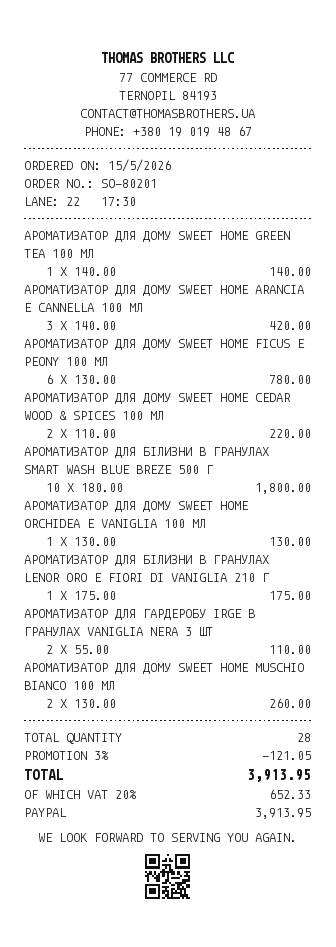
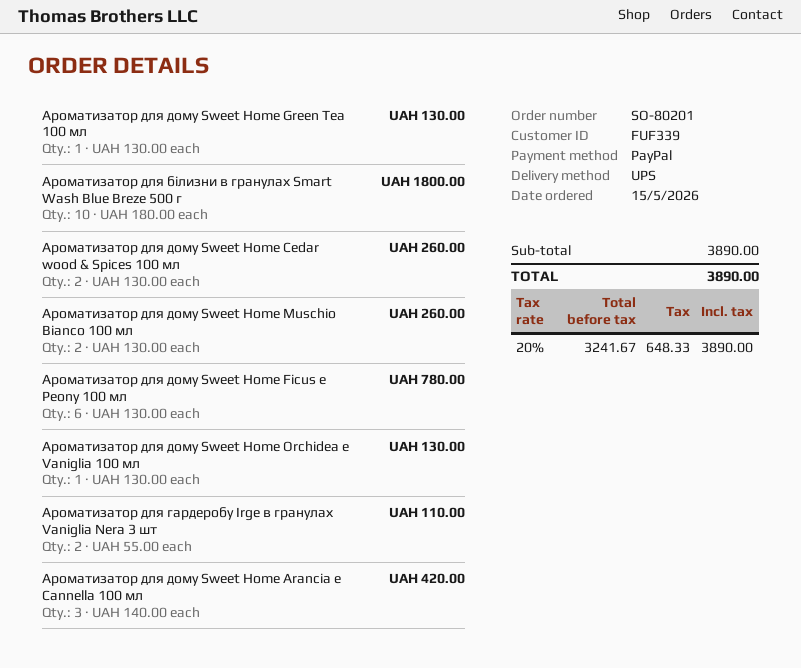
АРОМАТИЗАТОР ДЛЯ ДОМУ SWEET HOME GREEN TEA 100 МЛ: 1 x 140.00 = 140.00 -> 1 x 130.00 = 130.00
АРОМАТИЗАТОР ДЛЯ ДОМУ SWEET HOME CEDAR WOOD & SPICES 100 МЛ: 2 x 110.00 = 220.00 -> 2 x 130.00 = 260.00
АРОМАТИЗАТОР ДЛЯ БІЛИЗНИ В ГРАНУЛАХ LENOR ORO E FIORI DI VANIGLIA 210 Г: 1 x 175.00 = 175.00 -> none
discount: 3% = 121.05 -> none
tax: 20% = 652.33 -> 20% = 648.33
total: 3913.95 -> 3890.00

